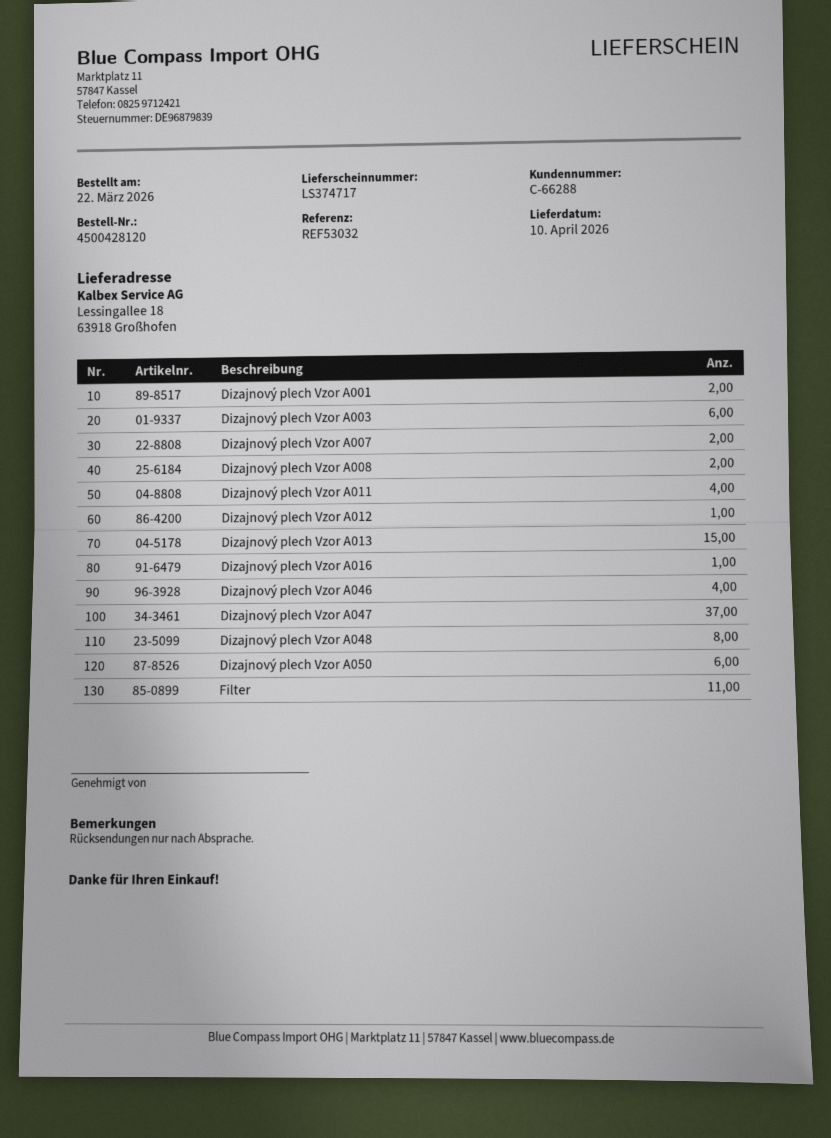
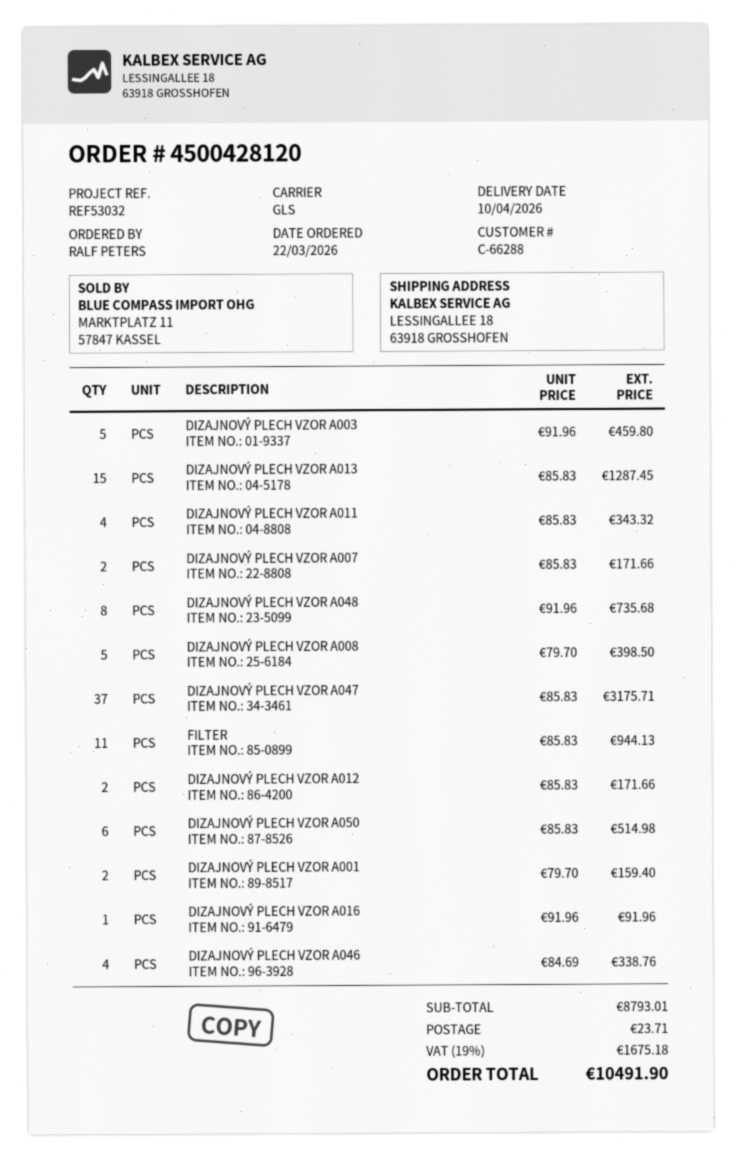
Dizajnový plech Vzor A003: 6 -> 5
Dizajnový plech Vzor A008: 2 -> 5
Dizajnový plech Vzor A012: 1 -> 2

